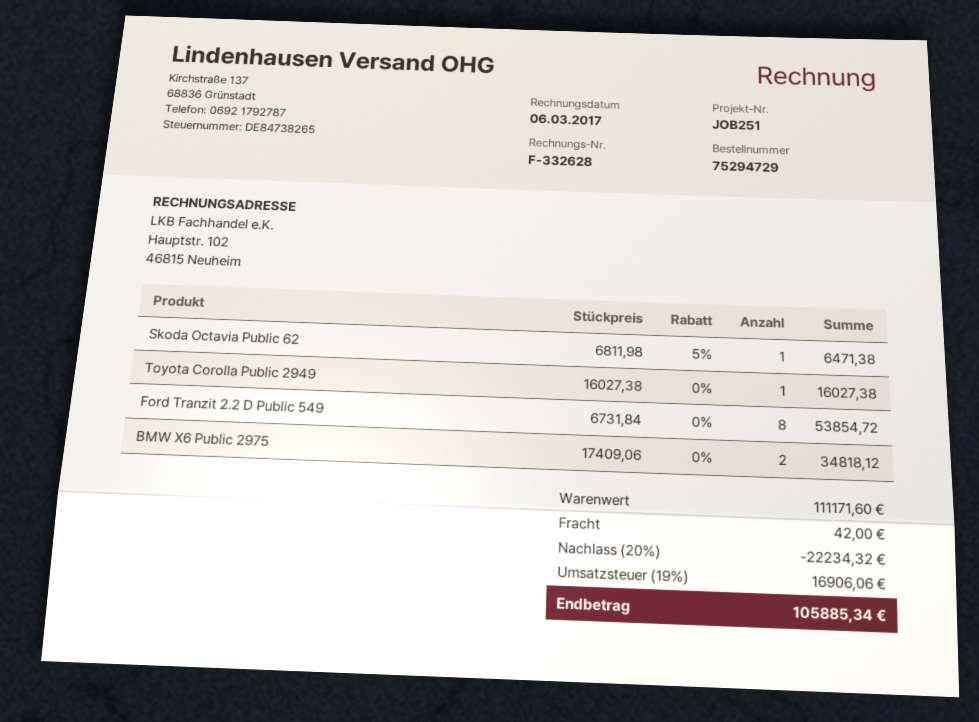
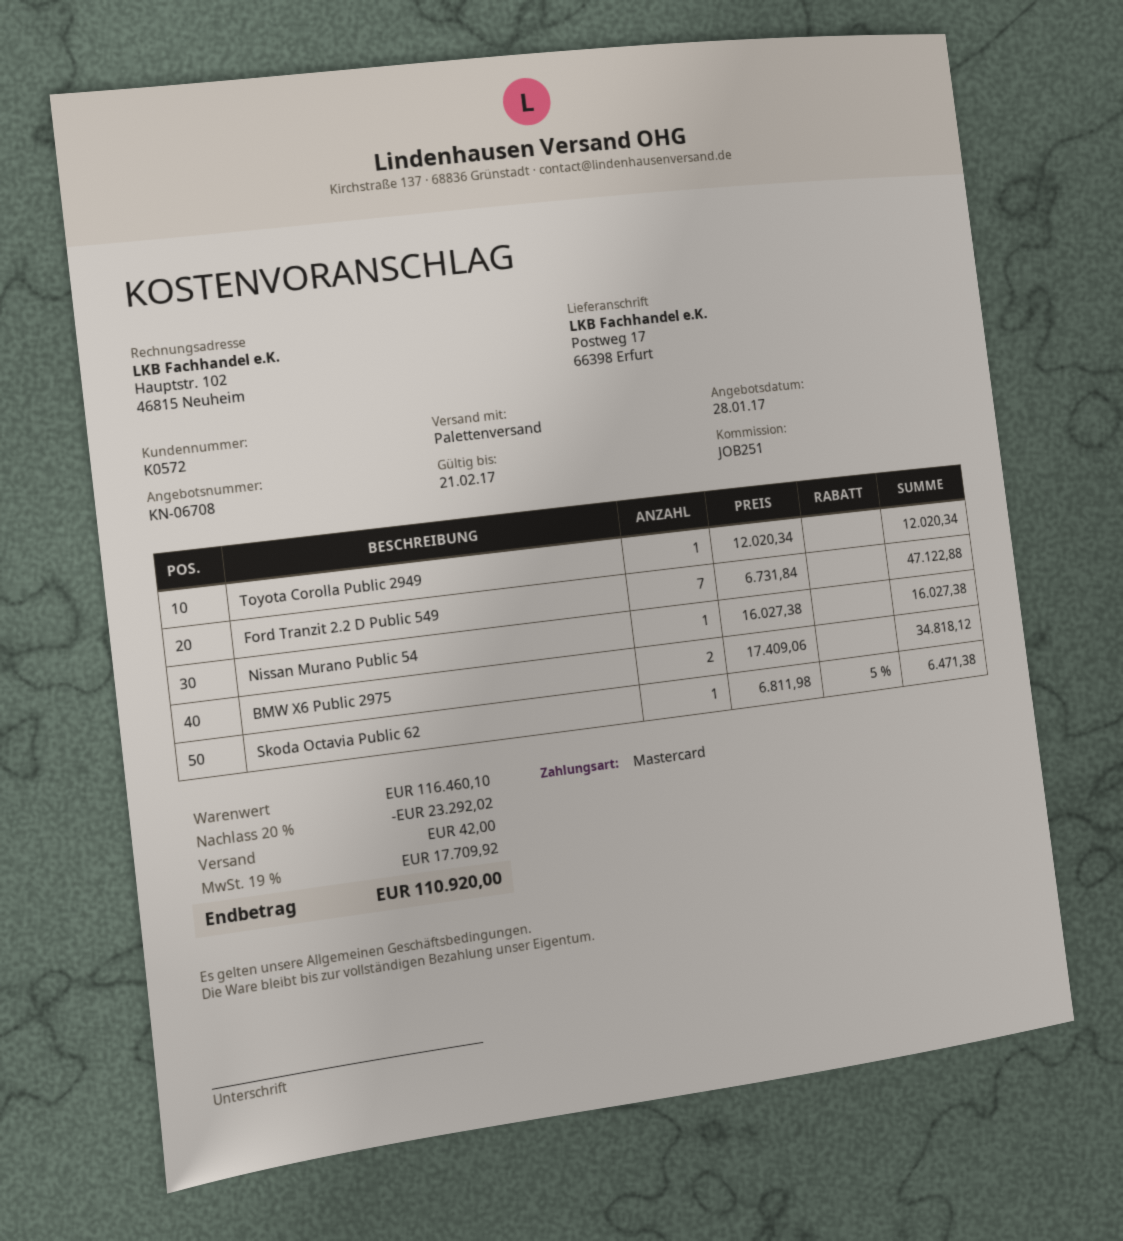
Toyota Corolla Public 2949: 1 x 16027.38 = 16027.38 -> 1 x 12020.34 = 12020.34
Ford Tranzit 2.2 D Public 549: 8 x 6731.84 = 53854.72 -> 7 x 6731.84 = 47122.88
Nissan Murano Public 54: none -> 1 x 16027.38 = 16027.38
subtotal: 111171.60 -> 116460.10
discount: 20% = 22234.32 -> 20% = 23292.02
tax: 19% = 16906.06 -> 19% = 17709.92
total: 105885.34 -> 110920.00

